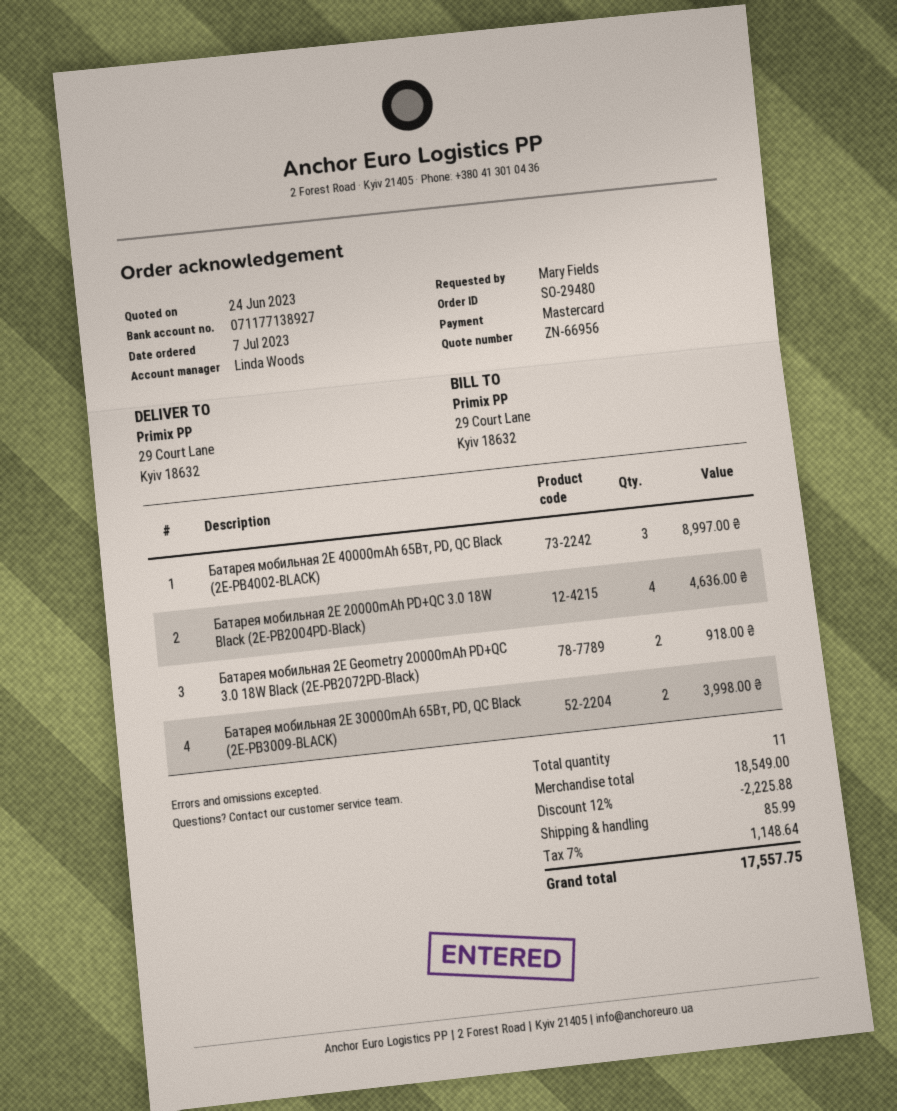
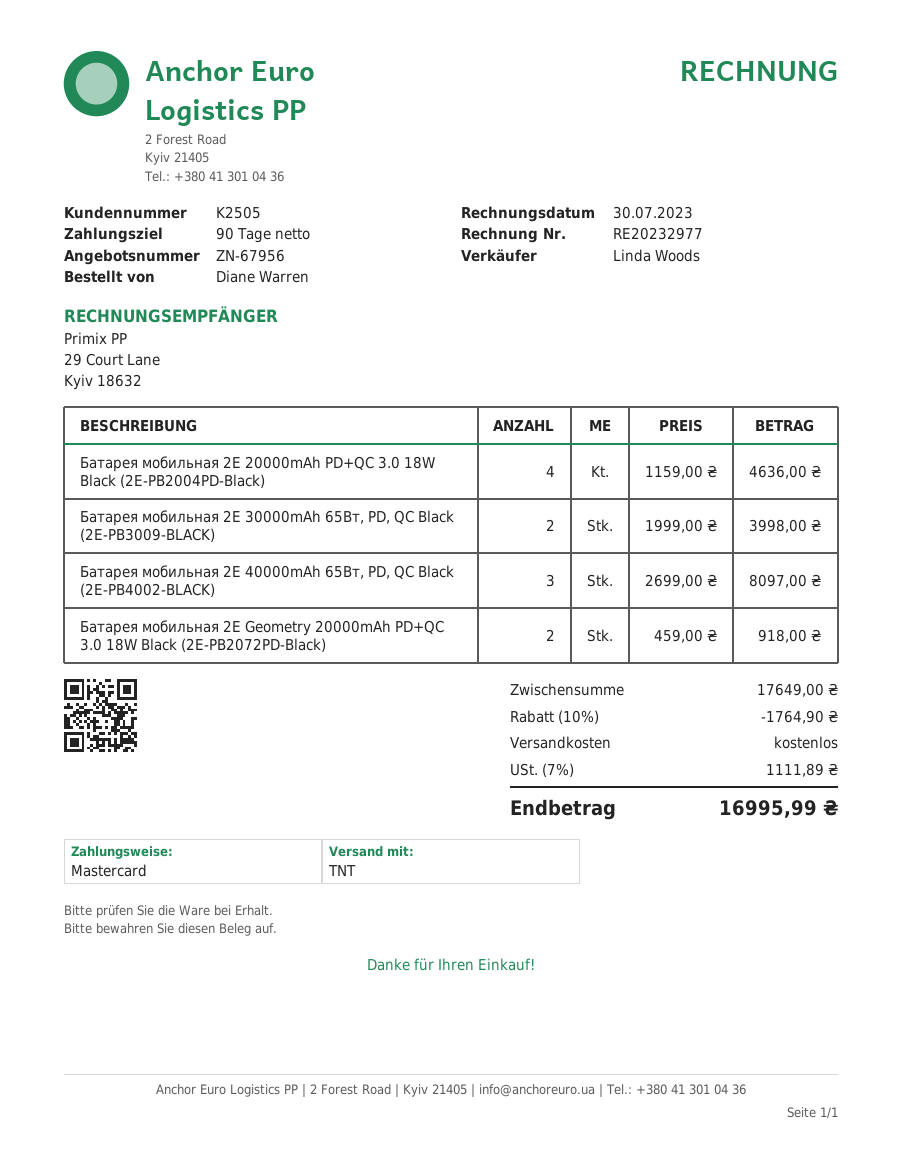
quote number: ZN-66956 -> ZN-67956
ordered by: Mary Fields -> Diane Warren
Батарея мобильная 2E 40000mAh 65Вт, PD, QC Black (2E-PB4002-BLACK): 3 for 8997.00 -> 3 for 8097.00
subtotal: 18549.00 -> 17649.00
discount: 12% = 2225.88 -> 10% = 1764.90
shipping: 85.99 -> 0.00
tax: 7% = 1148.64 -> 7% = 1111.89
total: 17557.75 -> 16995.99

